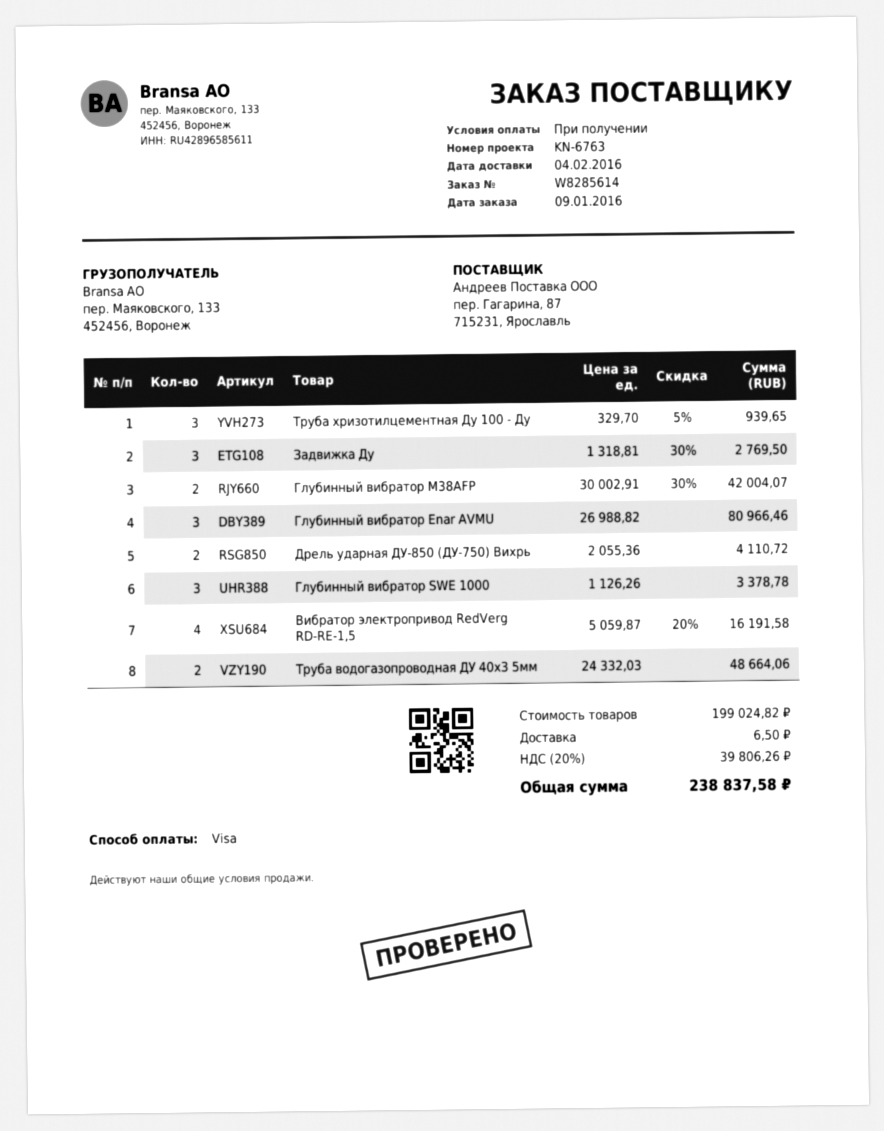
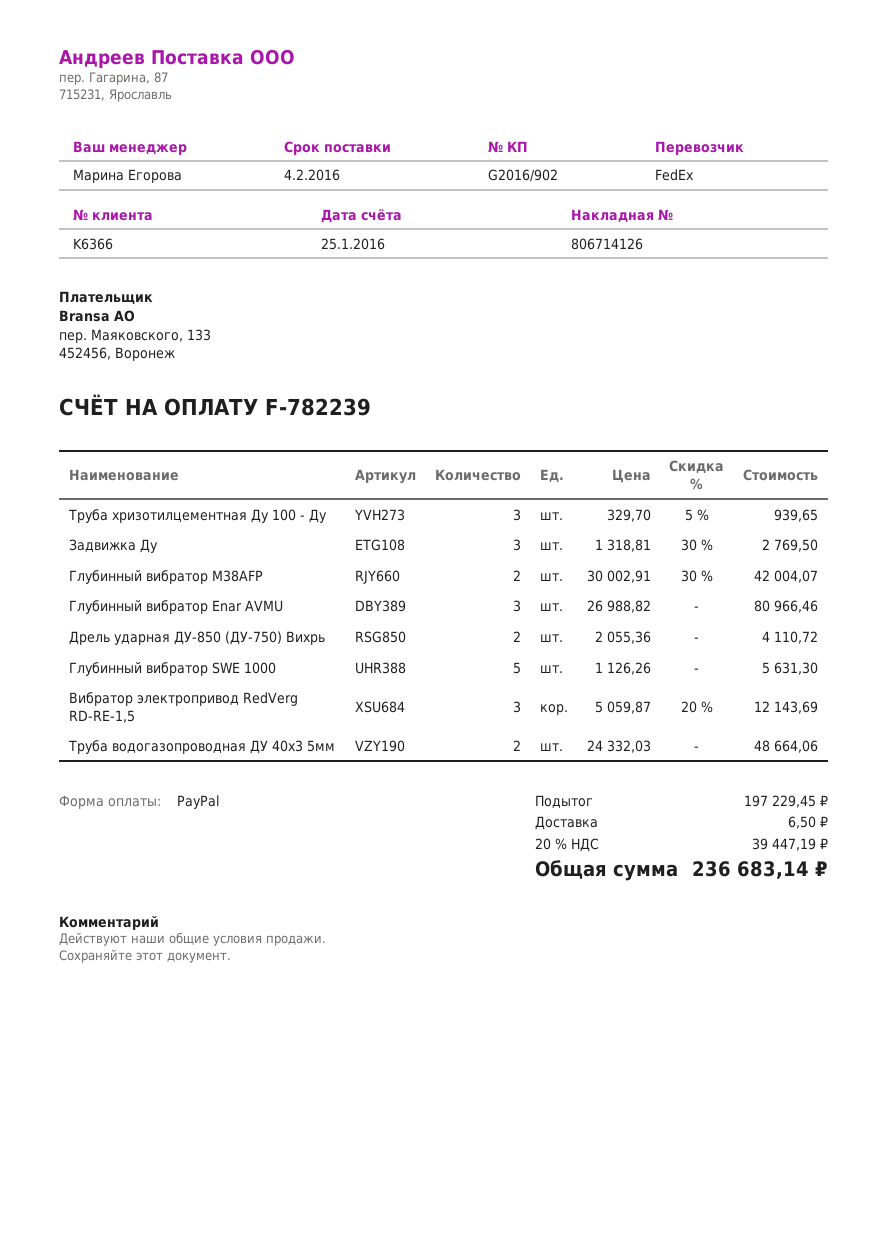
payment method: Visa -> PayPal
Глубинный вибратор SWE 1000: 3 x 1126.26 = 3378.78 -> 5 x 1126.26 = 5631.30
Вибратор электропривод RedVerg RD-RE-1,5: 4 x 5059.87 - 20% = 16191.58 -> 3 x 5059.87 - 20% = 12143.69
subtotal: 199024.82 -> 197229.45
tax: 20% = 39806.26 -> 20% = 39447.19
total: 238837.58 -> 236683.14

